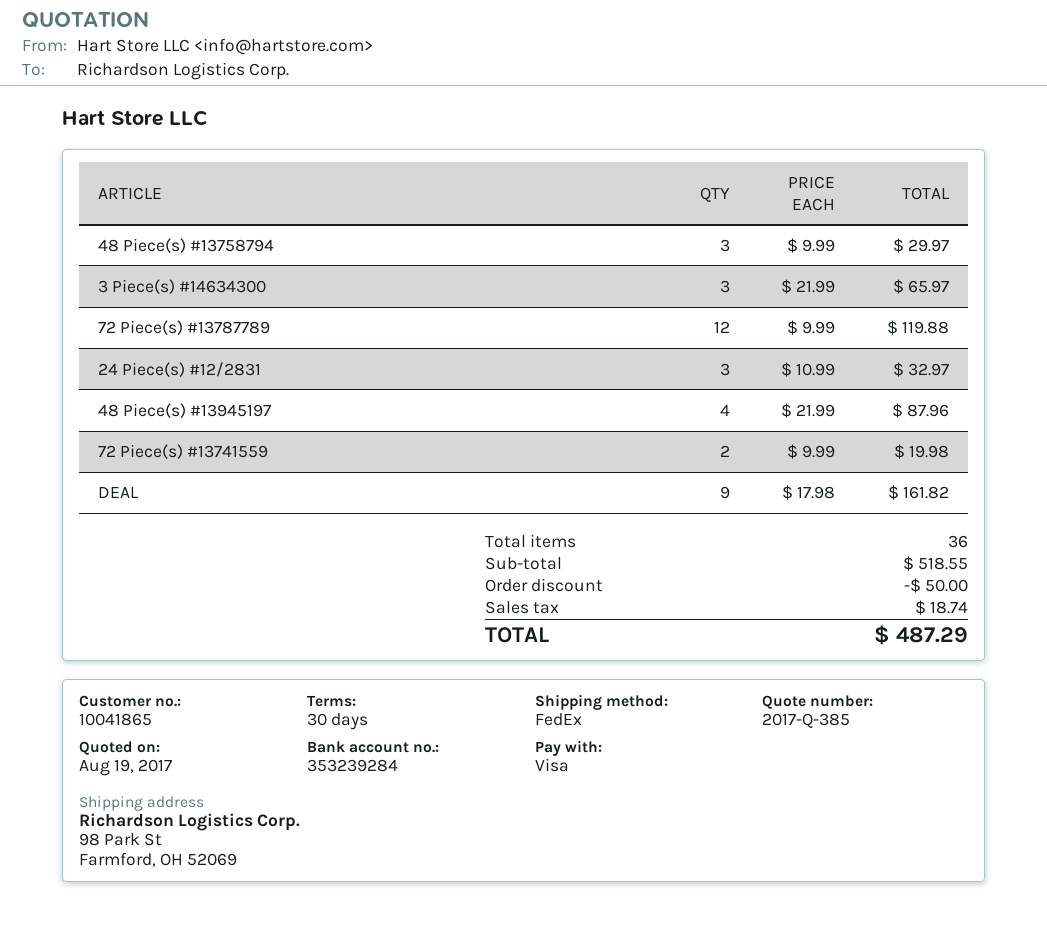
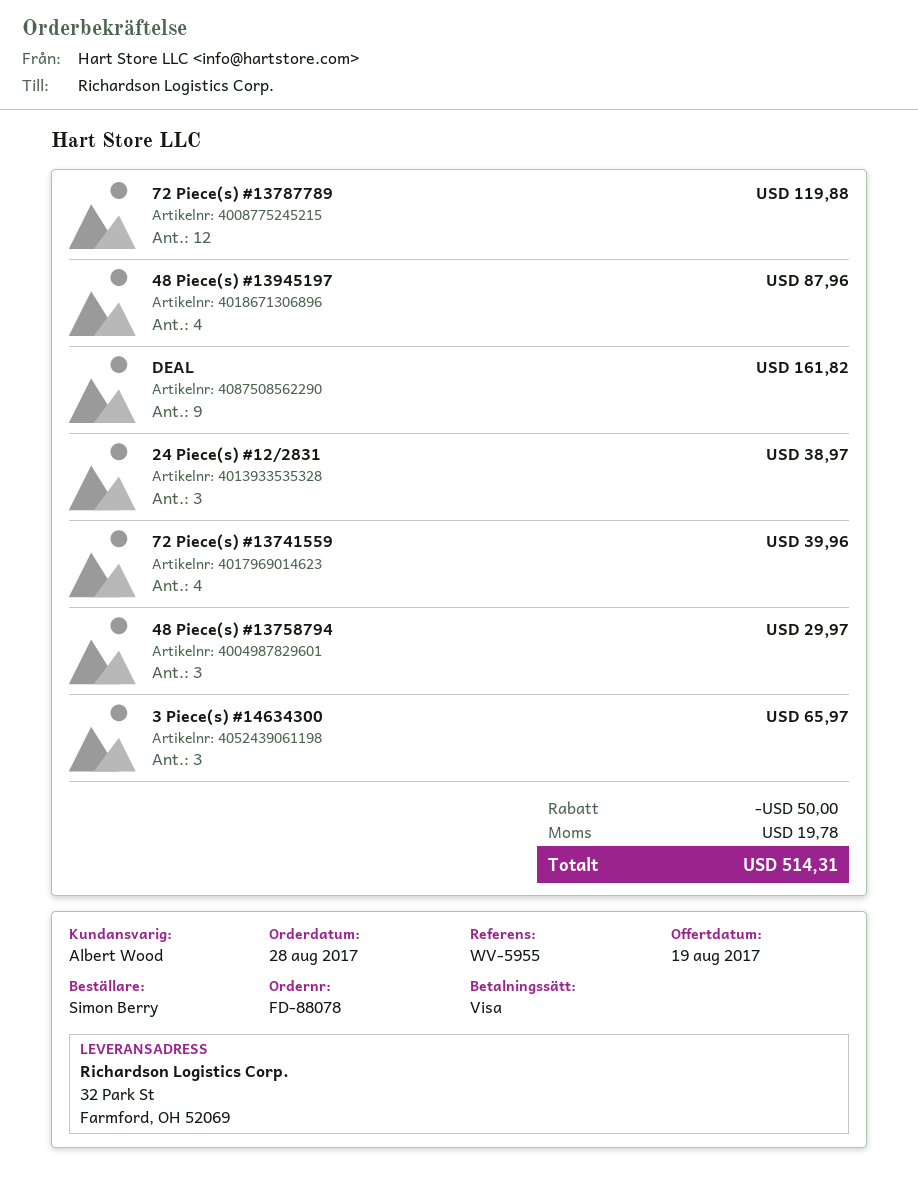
ship to: 98 Park St, Farmford, OH 52069 -> 32 Park St, Farmford, OH 52069
24 Piece(s) #12/2831: 3 for 32.97 -> 3 for 38.97
72 Piece(s) #13741559: 2 for 19.98 -> 4 for 39.96
tax: 18.74 -> 19.78
total: 487.29 -> 514.31

